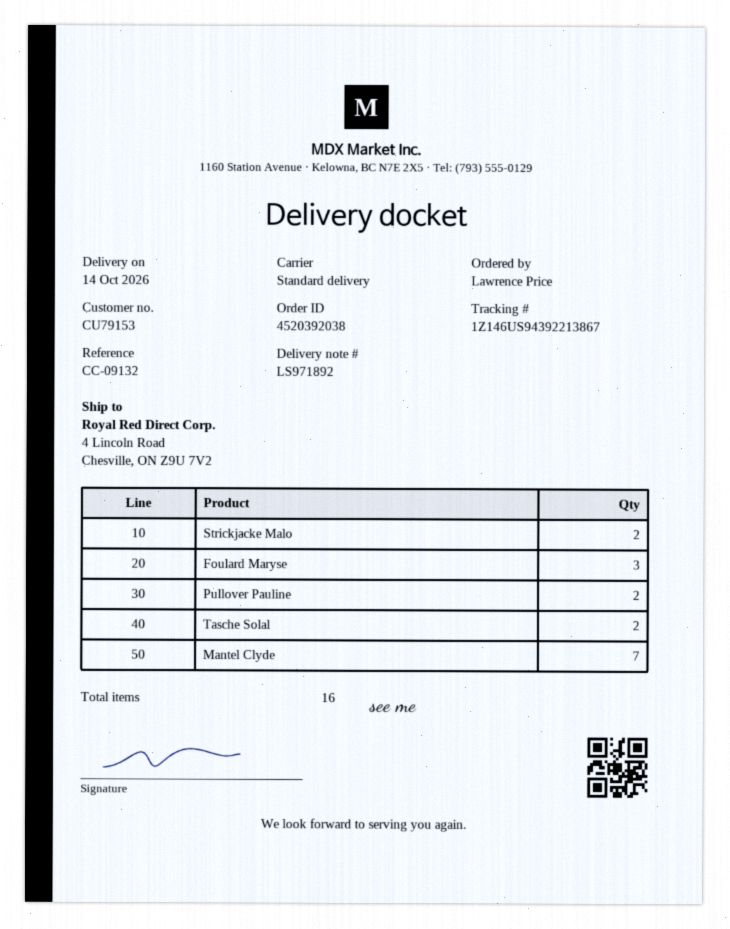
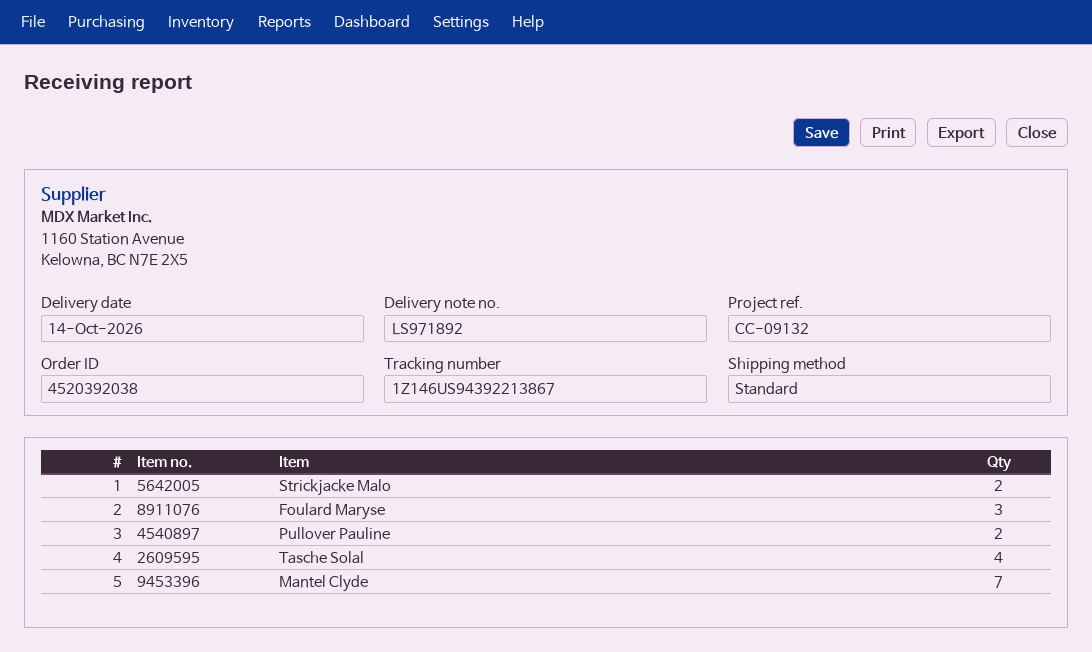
Tasche Solal: 2 -> 4

